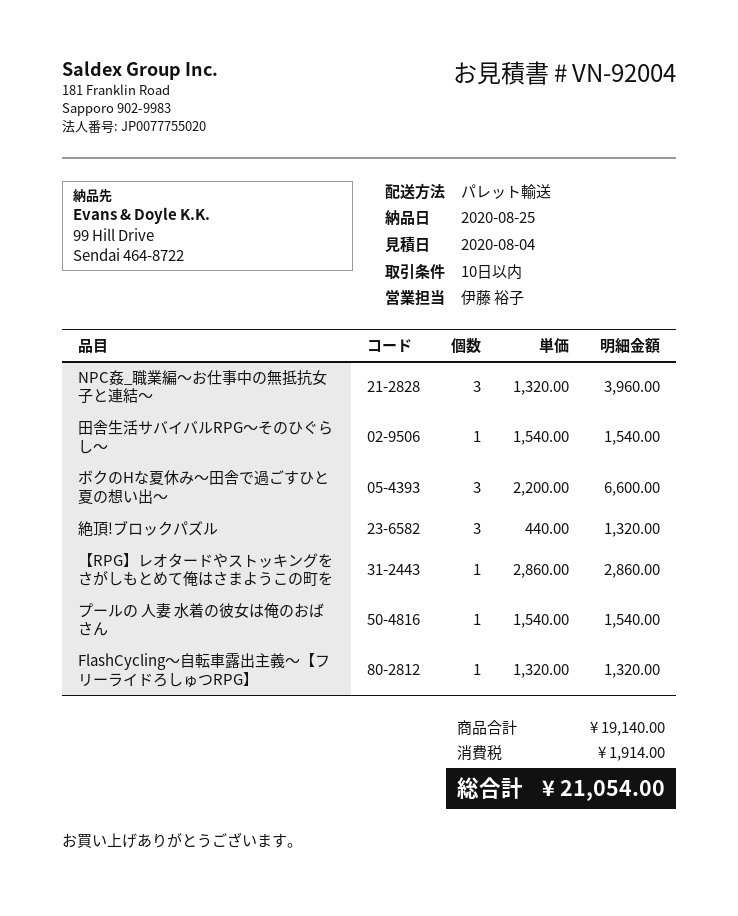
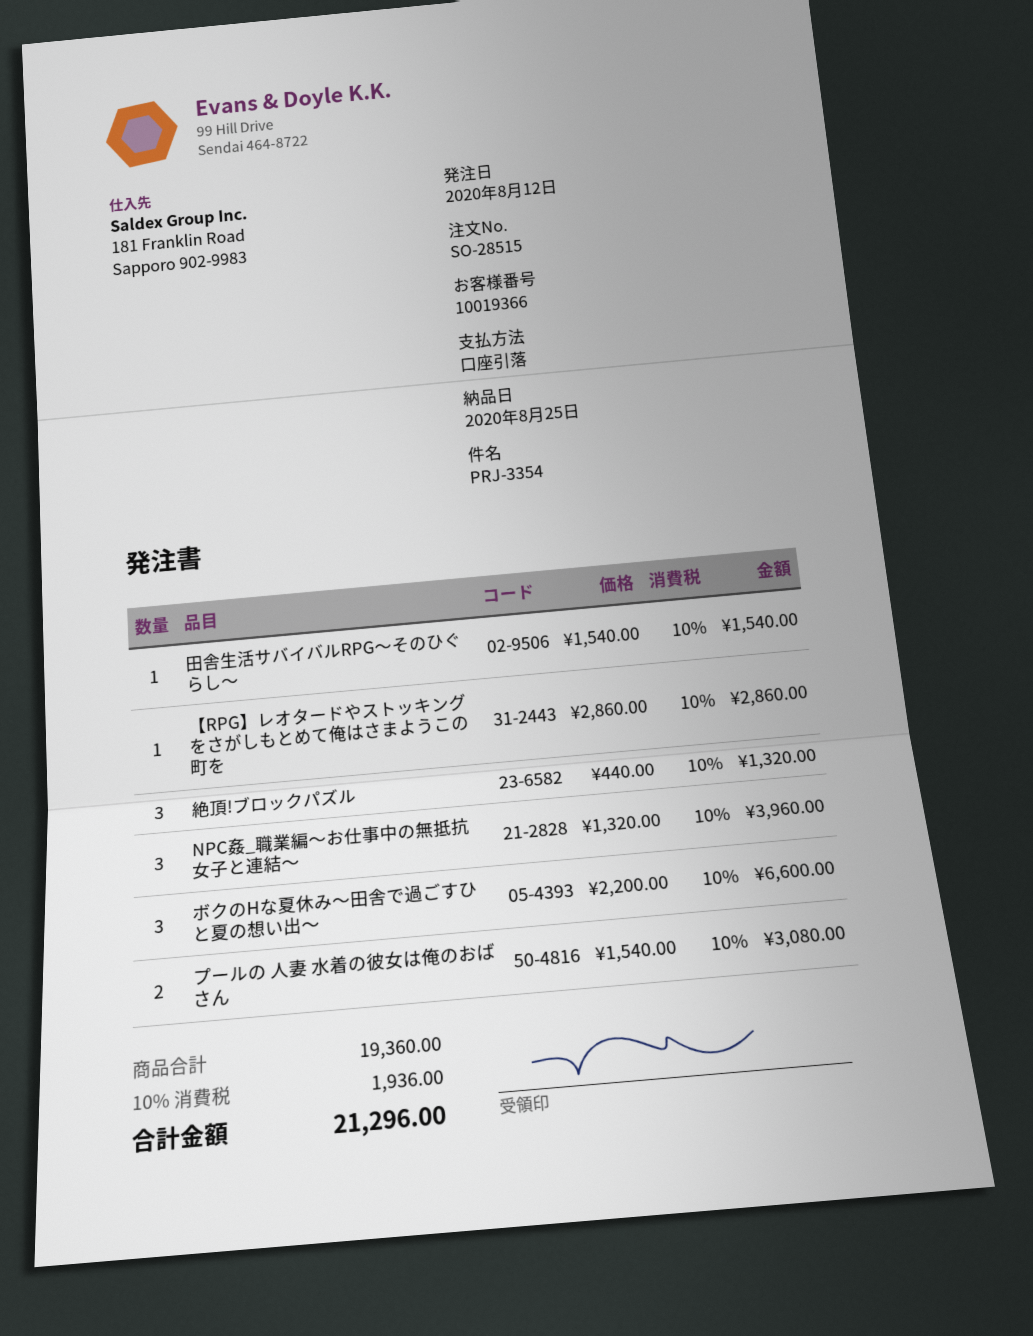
プールの 人妻 水着の彼女は俺のおばさん: 1 x 1540.00 = 1540.00 -> 2 x 1540.00 = 3080.00
FlashCycling〜自転車露出主義〜【フリーライドろしゅつRPG】: 1 x 1320.00 = 1320.00 -> none
subtotal: 19140.00 -> 19360.00
tax: 1914.00 -> 1936.00
total: 21054.00 -> 21296.00

